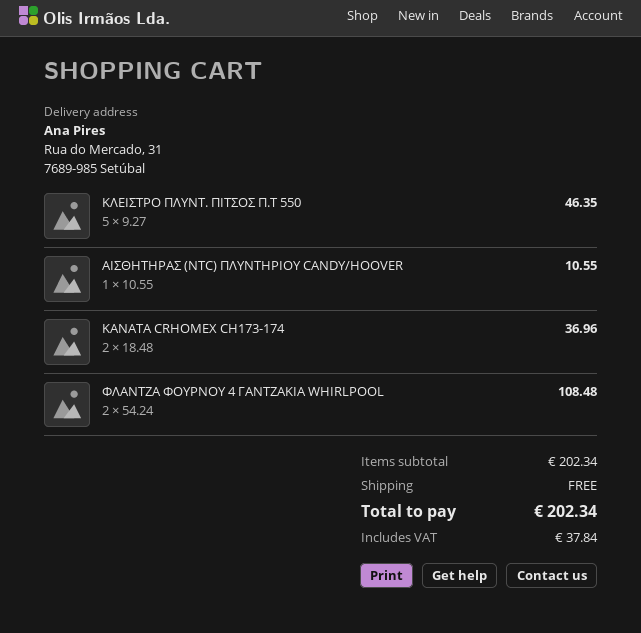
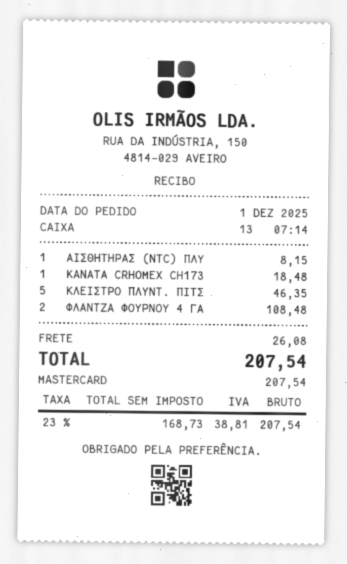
ΑΙΣΘΗΤΗΡΑΣ (NTC) ΠΛΥΝΤΗΡΙΟΥ CANDY/HOOVER: 1 for 10.55 -> 1 for 8.15
ΚΑΝΑΤΑ CRHOMEX CH173-174: 2 for 36.96 -> 1 for 18.48
shipping: 0.00 -> 26.08
tax: 37.84 -> 38.81
total: 202.34 -> 207.54

